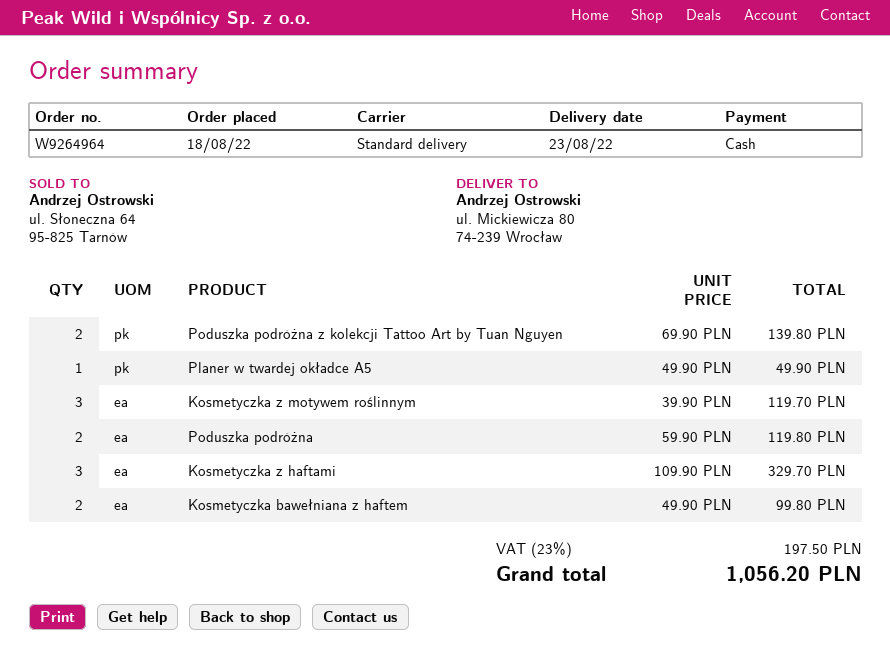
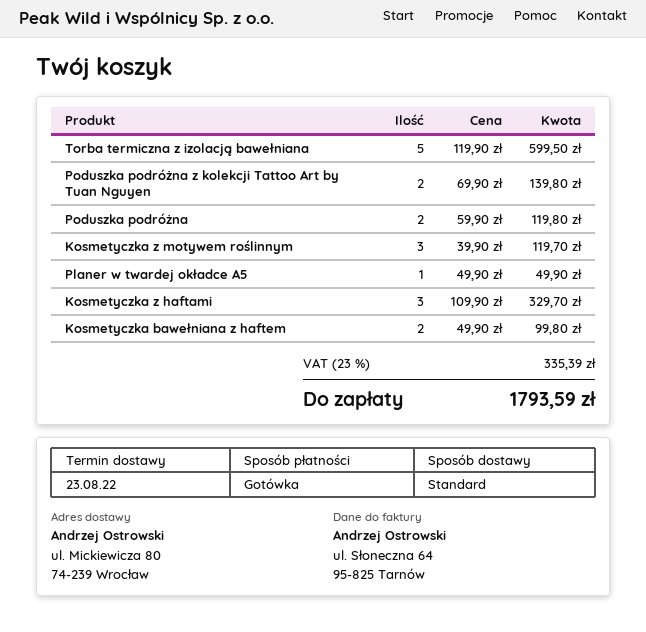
Torba termiczna z izolacją bawełniana: none -> 5 x 119.90 = 599.50
tax: 23% = 197.50 -> 23% = 335.39
total: 1056.20 -> 1793.59

